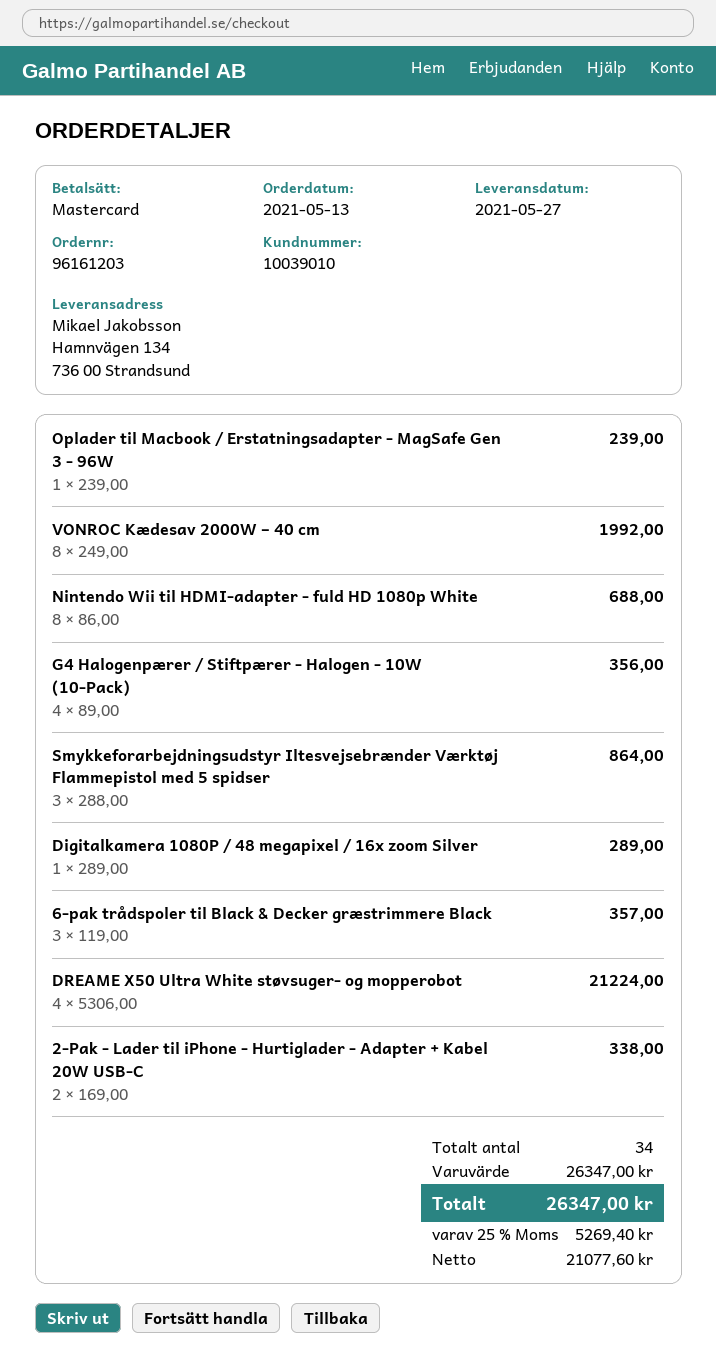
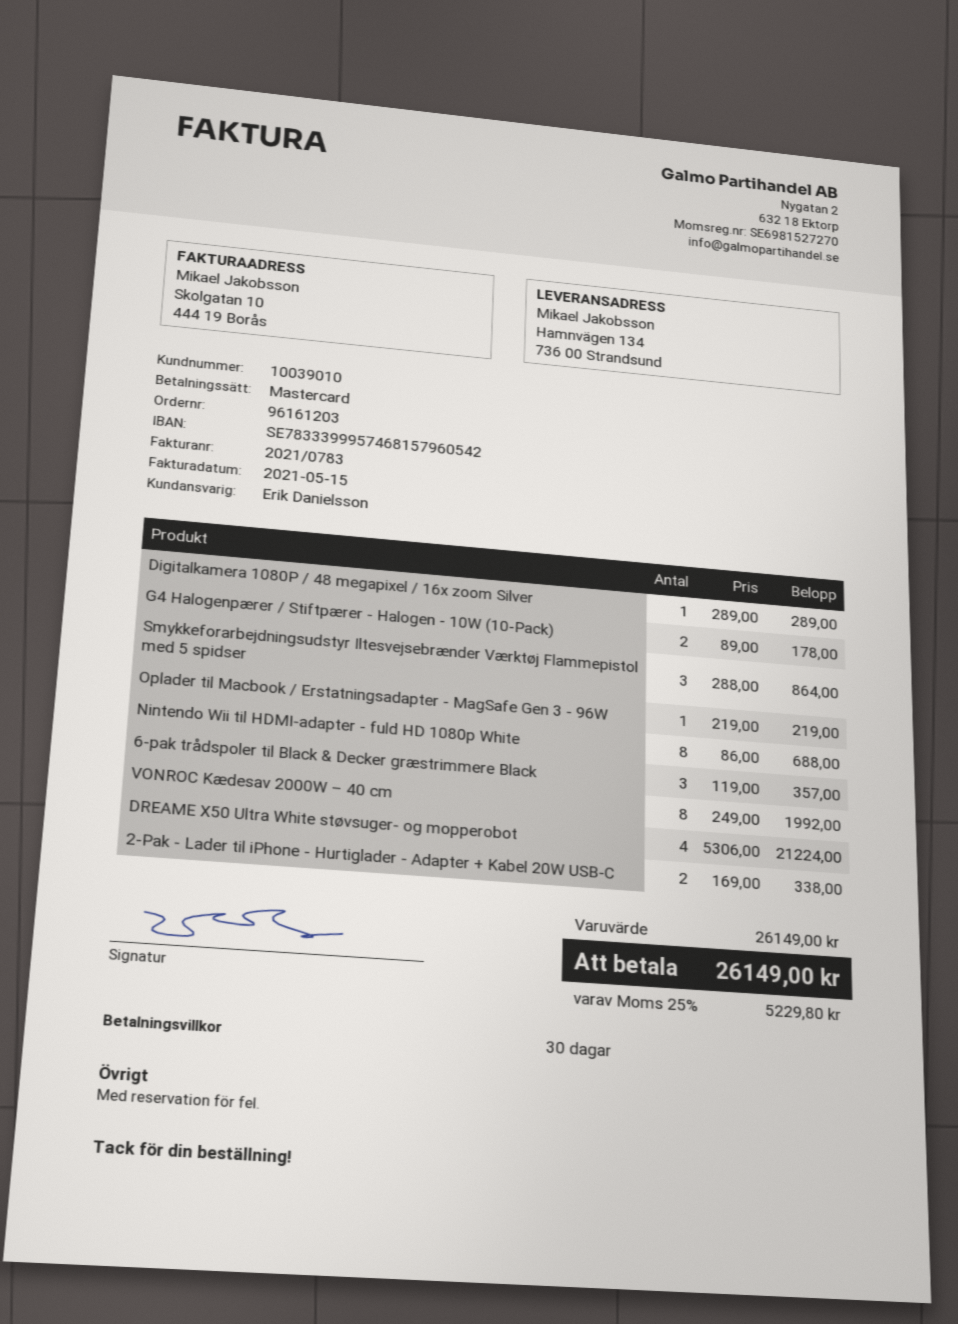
Oplader til Macbook / Erstatningsadapter - MagSafe Gen 3 - 96W: 1 x 239.00 = 239.00 -> 1 x 219.00 = 219.00
G4 Halogenpærer / Stiftpærer - Halogen - 10W (10-Pack): 4 x 89.00 = 356.00 -> 2 x 89.00 = 178.00
subtotal: 26347.00 -> 26149.00
tax: 25% = 5269.40 -> 25% = 5229.80
total: 26347.00 -> 26149.00

